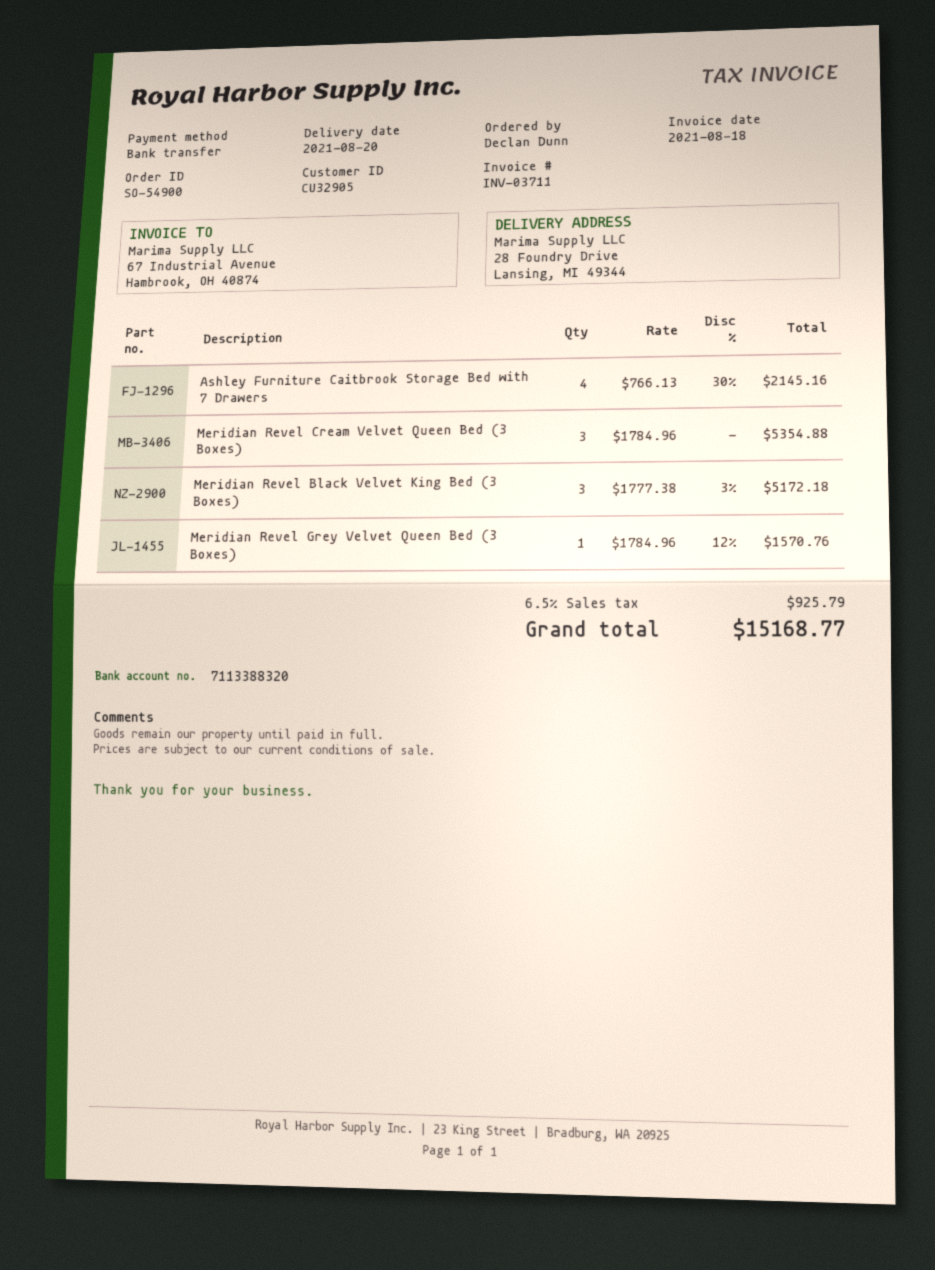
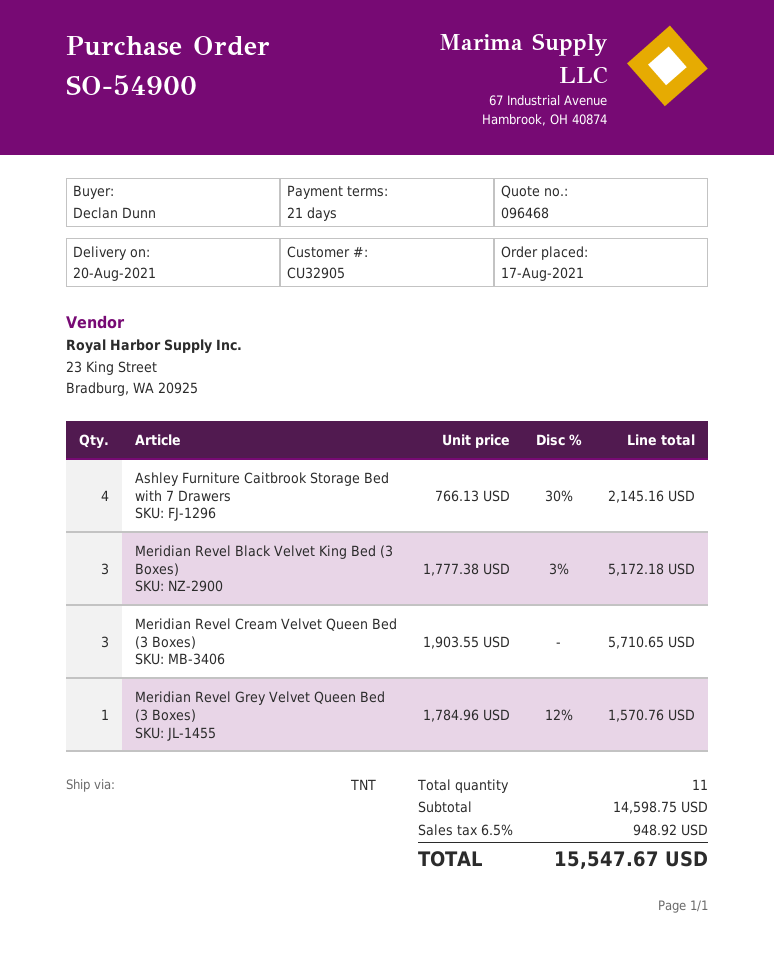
Meridian Revel Cream Velvet Queen Bed (3 Boxes): 3 x 1784.96 = 5354.88 -> 3 x 1903.55 = 5710.65
tax: 6.5% = 925.79 -> 6.5% = 948.92
total: 15168.77 -> 15547.67

